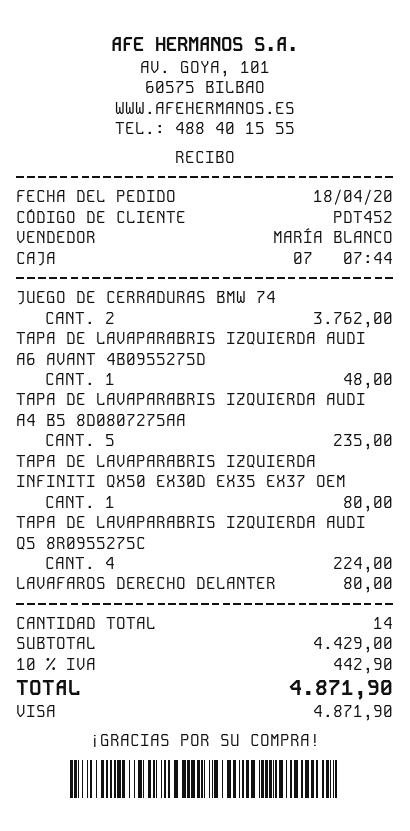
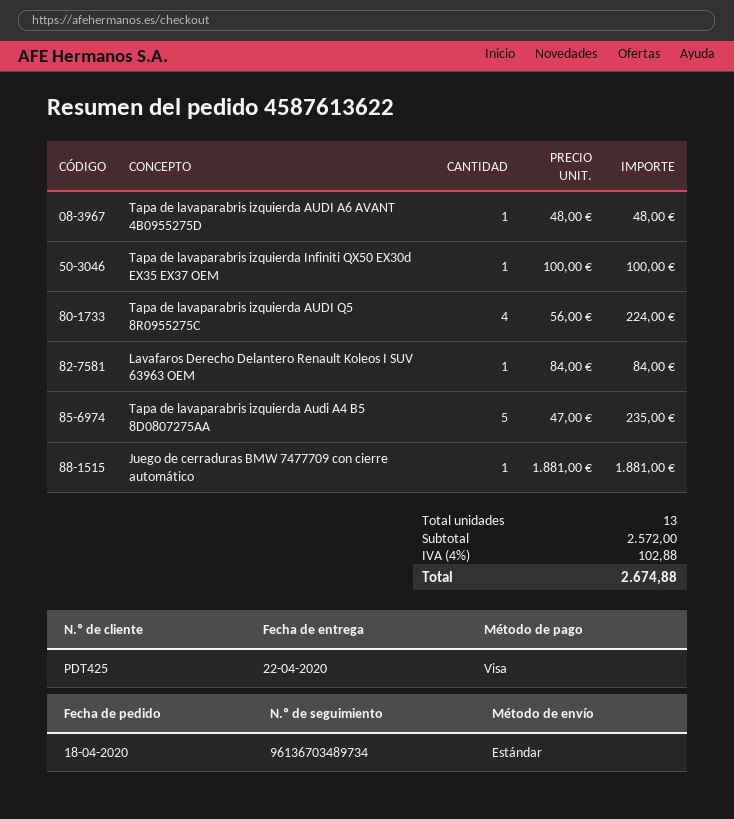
customer number: PDT452 -> PDT425
JUEGO DE CERRADURAS BMW 74: 2 for 3762.00 -> 1 for 1881.00
TAPA DE LAVAPARABRIS IZQUIERDA INFINITI QX50 EX30D EX35 EX37 OEM: 1 for 80.00 -> 1 for 100.00
LAVAFAROS DERECHO DELANTER: 1 for 80.00 -> 1 for 84.00
total quantity: 14 -> 13
subtotal: 4429.00 -> 2572.00
tax: 10% = 442.90 -> 4% = 102.88
total: 4871.90 -> 2674.88

